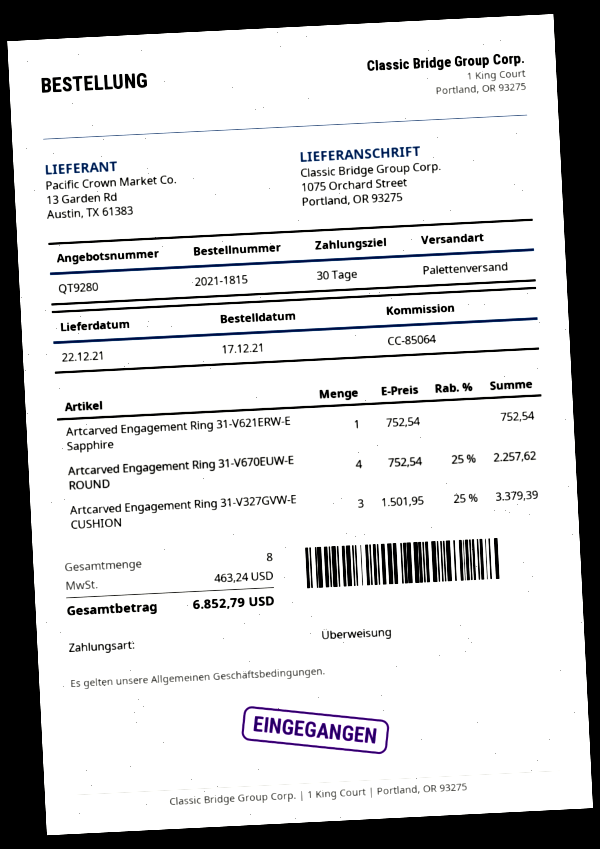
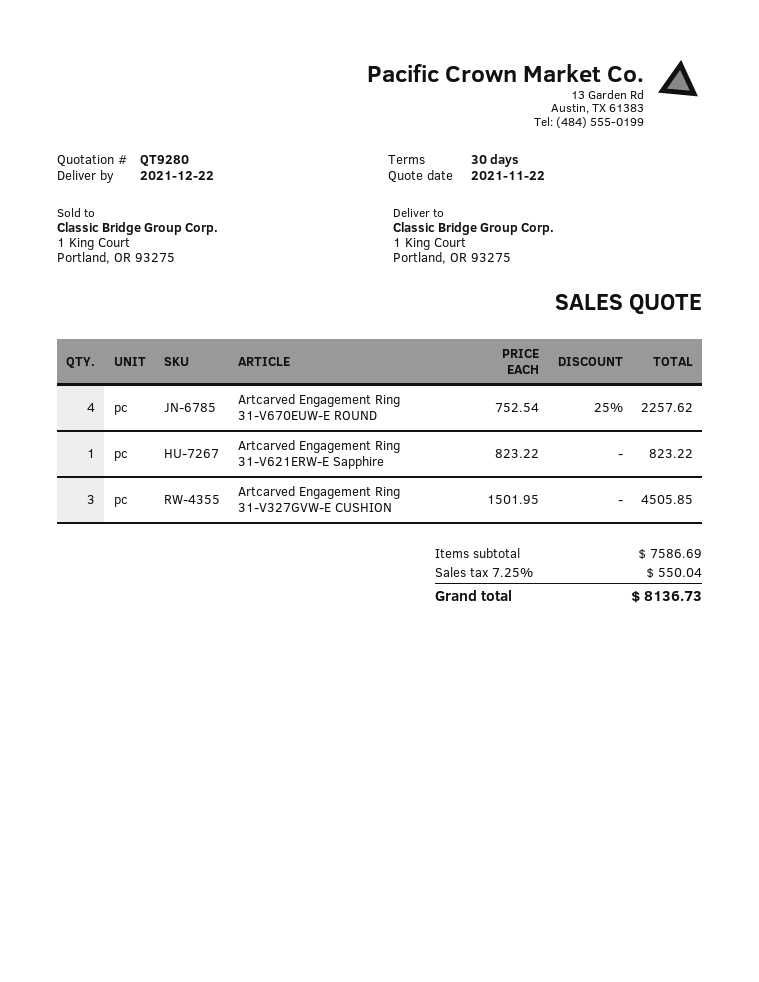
ship to: 1075 Orchard Street, Portland, OR 93275 -> 1 King Court, Portland, OR 93275
Artcarved Engagement Ring 31-V621ERW-E Sapphire: 1 x 752.54 = 752.54 -> 1 x 823.22 = 823.22
Artcarved Engagement Ring 31-V327GVW-E CUSHION: 3 x 1501.95 - 25% = 3379.39 -> 3 x 1501.95 = 4505.85
tax: 463.24 -> 550.04
total: 6852.79 -> 8136.73

